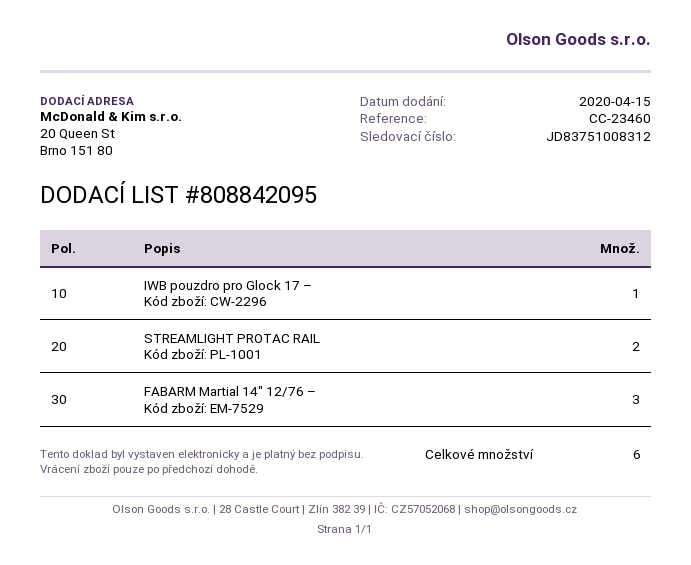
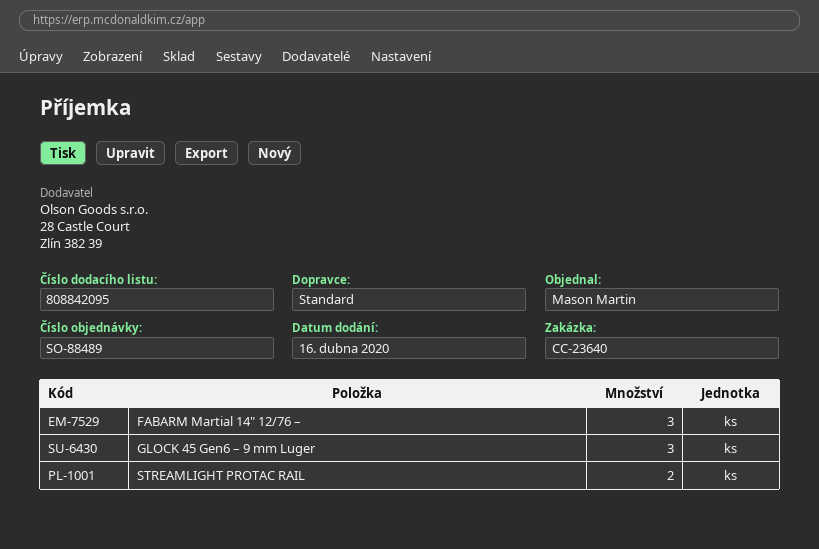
delivery date: 2020-04-15 -> 2020-04-16
reference: CC-23460 -> CC-23640
IWB pouzdro pro Glock 17 –: 1 -> none
GLOCK 45 Gen6 – 9 mm Luger: none -> 3

